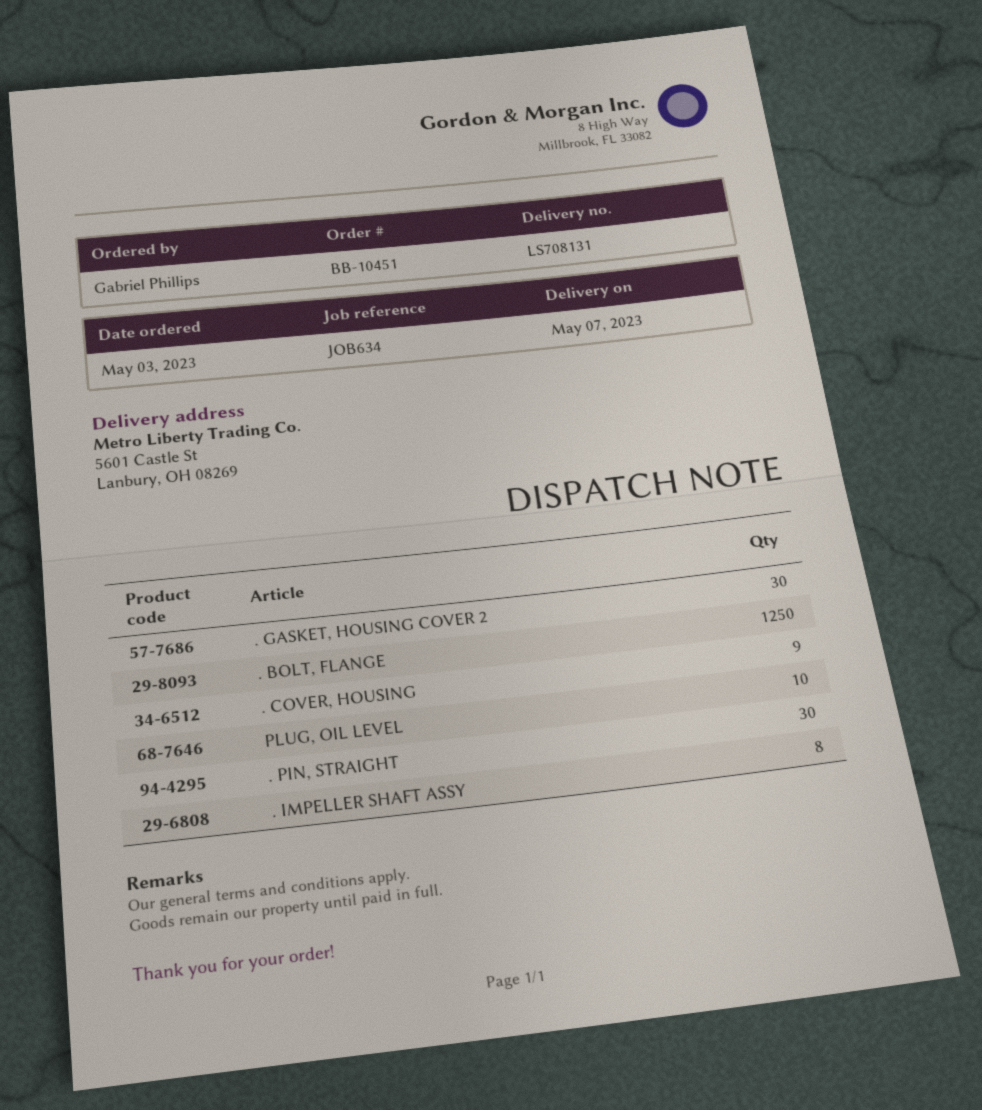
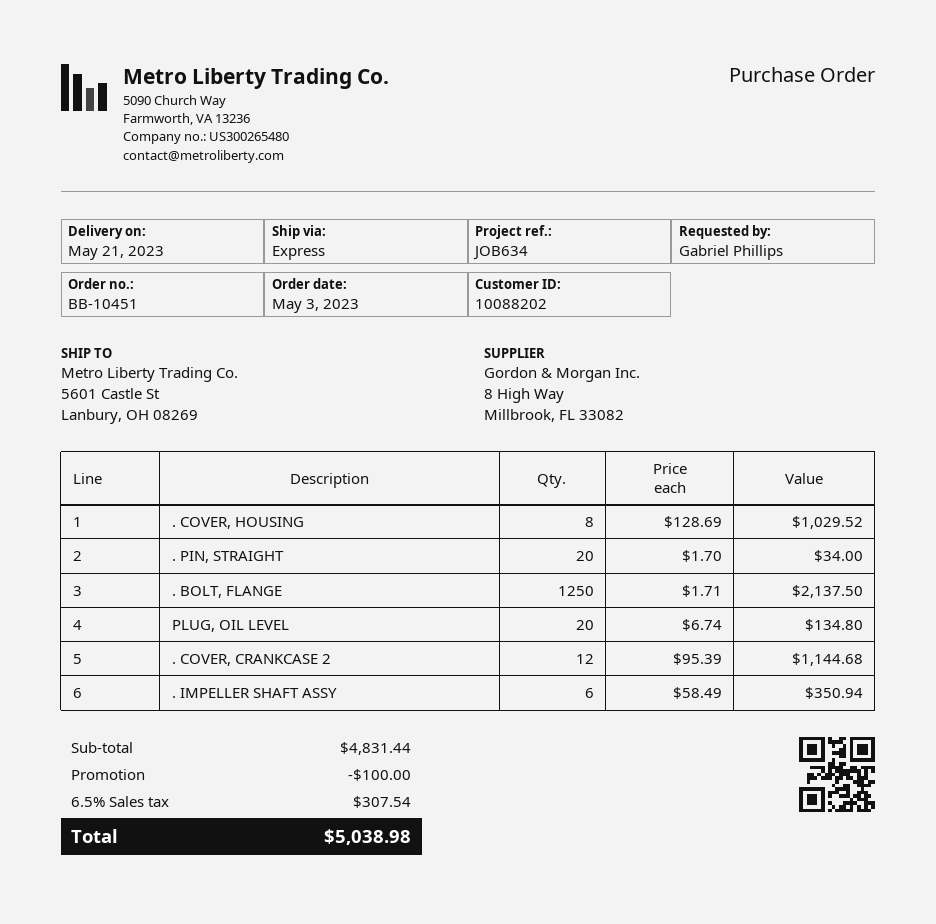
delivery date: 2023-05-07 -> 2023-05-21
. GASKET, HOUSING COVER 2: 30 -> none
. COVER, HOUSING: 9 -> 8
PLUG, OIL LEVEL: 10 -> 20
. PIN, STRAIGHT: 30 -> 20
. IMPELLER SHAFT ASSY: 8 -> 6
. COVER, CRANKCASE 2: none -> 12

